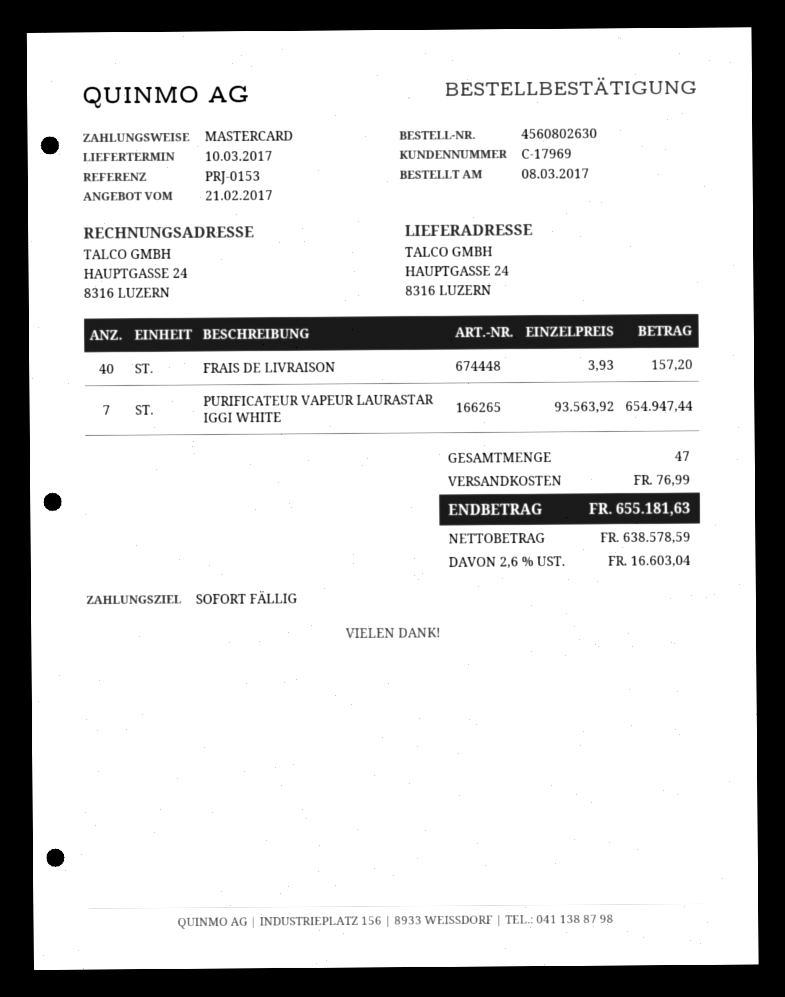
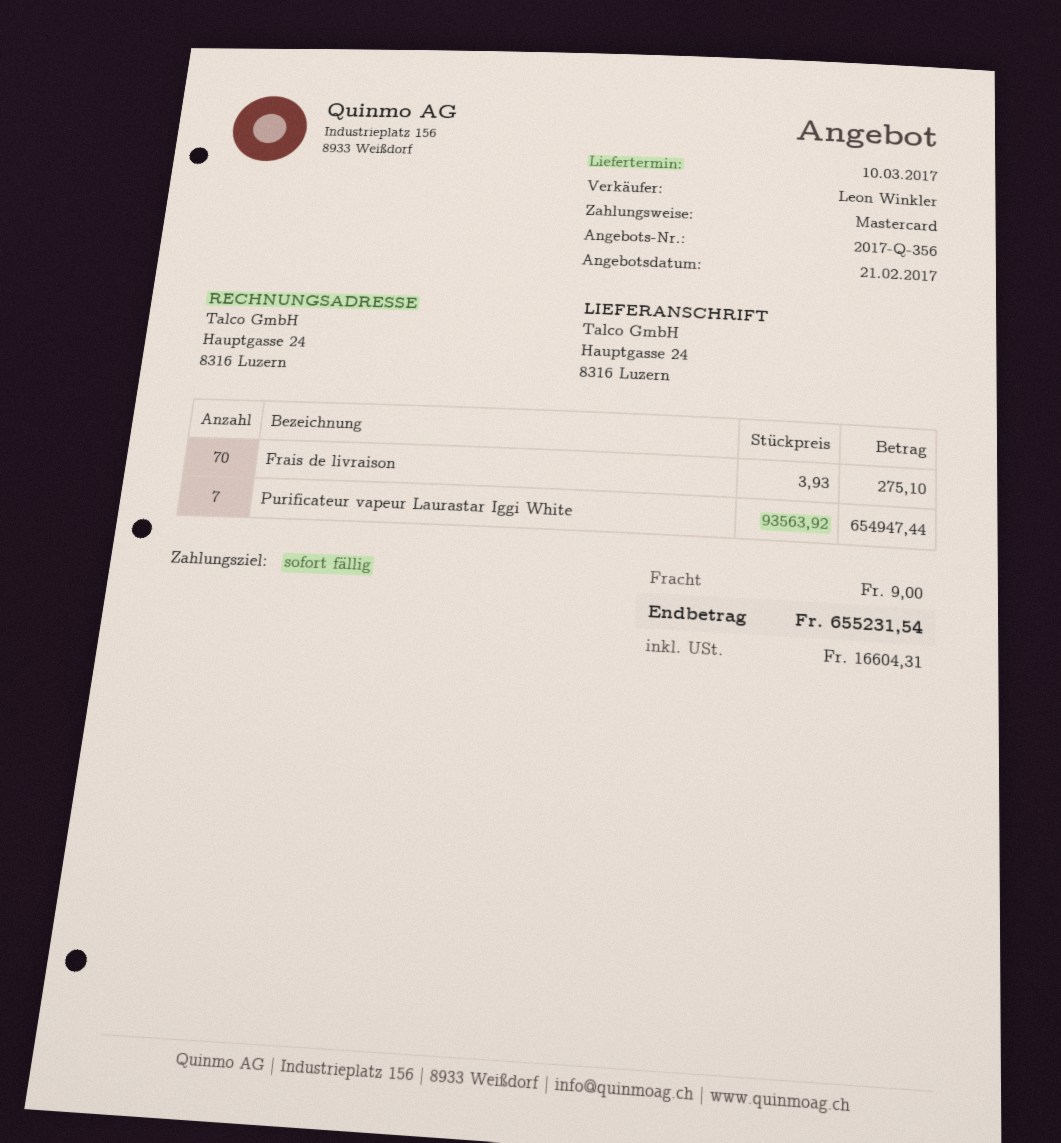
FRAIS DE LIVRAISON: 40 x 3.93 = 157.20 -> 70 x 3.93 = 275.10
shipping: 76.99 -> 9.00
tax: 16603.04 -> 16604.31
total: 655181.63 -> 655231.54

